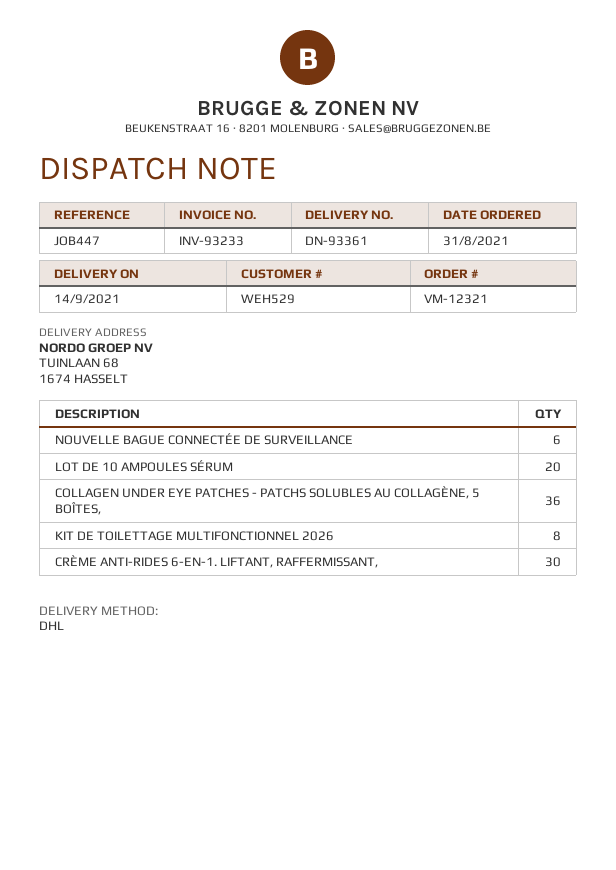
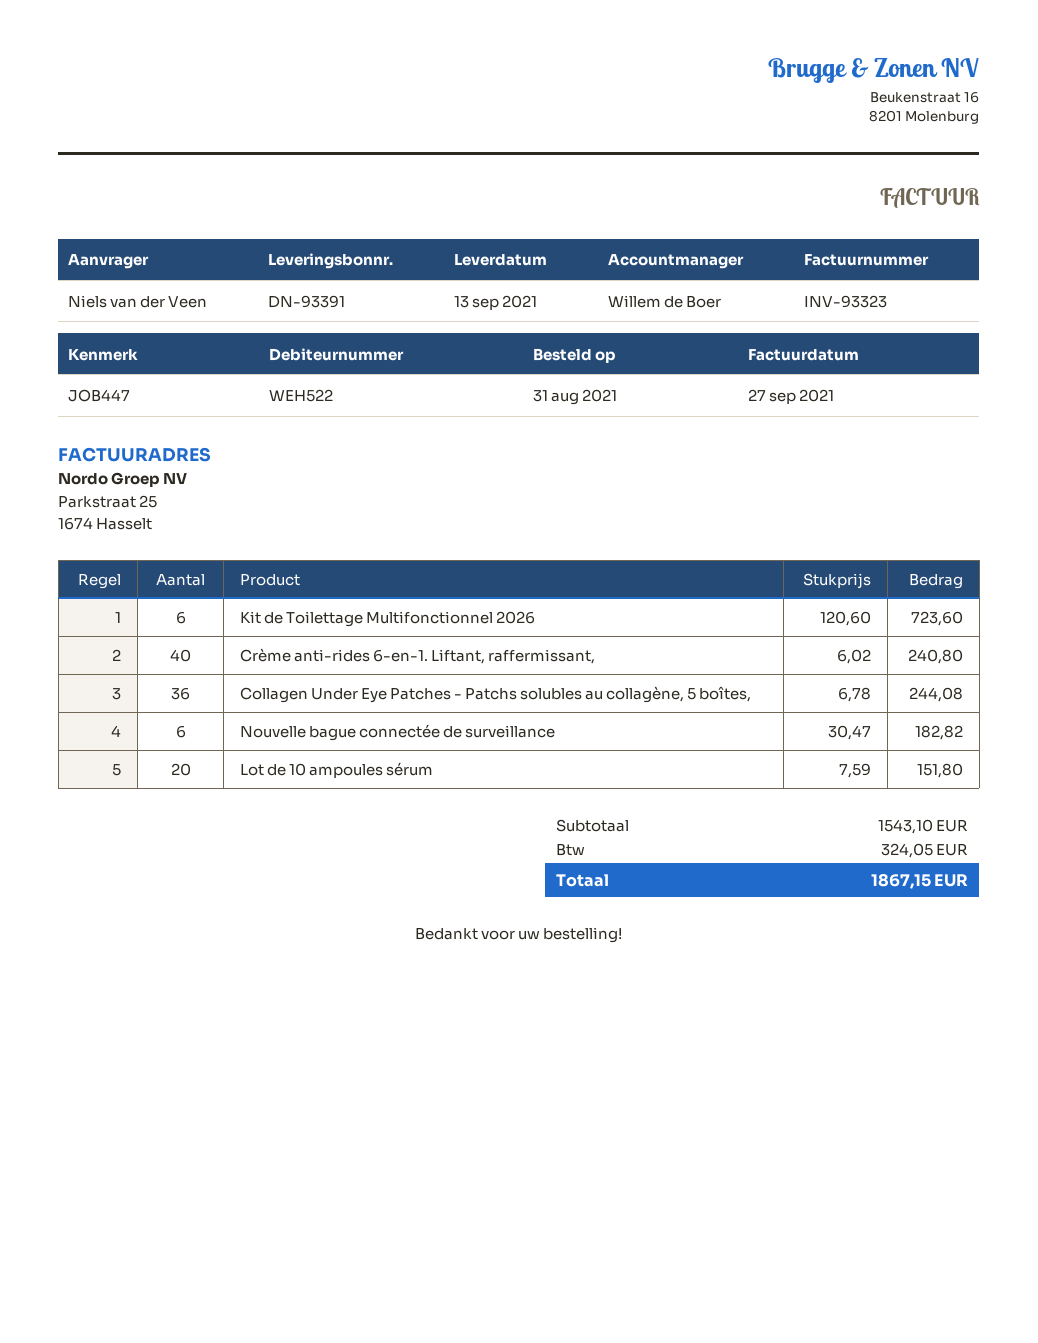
delivery note number: DN-93361 -> DN-93391
delivery date: 2021-09-14 -> 2021-09-13
invoice number: INV-93233 -> INV-93323
customer number: WEH529 -> WEH522
KIT DE TOILETTAGE MULTIFONCTIONNEL 2026: 8 -> 6
CRÈME ANTI-RIDES 6-EN-1. LIFTANT, RAFFERMISSANT,: 30 -> 40

